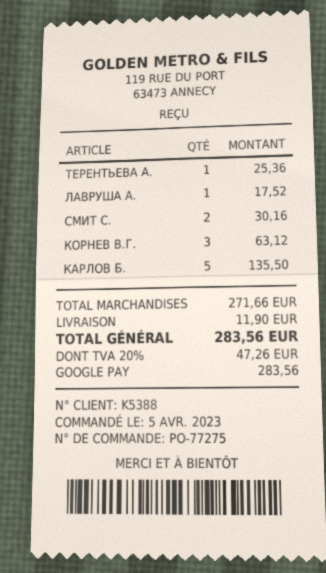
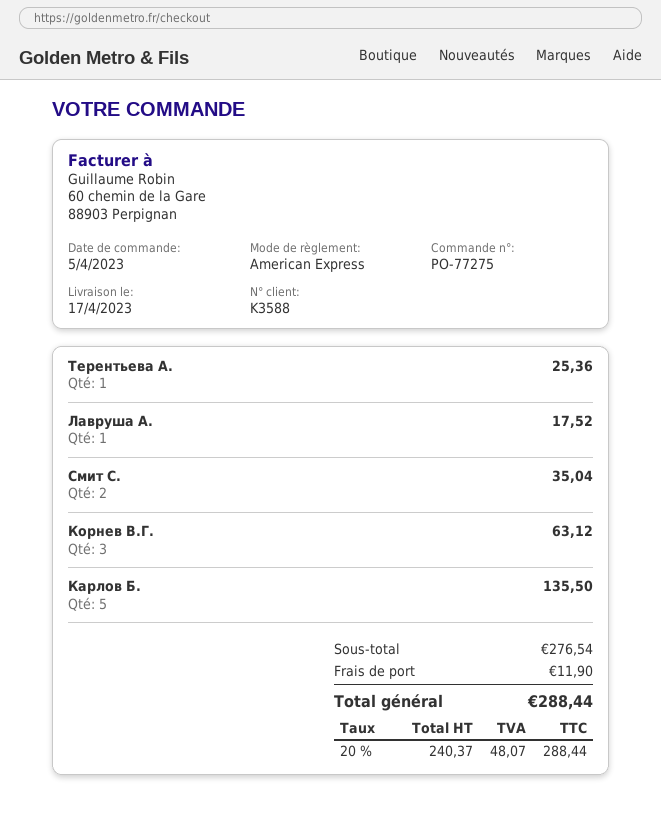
customer number: K5388 -> K3588
payment method: Google Pay -> American Express
СМИТ С.: 2 for 30.16 -> 2 for 35.04
subtotal: 271.66 -> 276.54
tax: 20% = 47.26 -> 20% = 48.07
total: 283.56 -> 288.44

